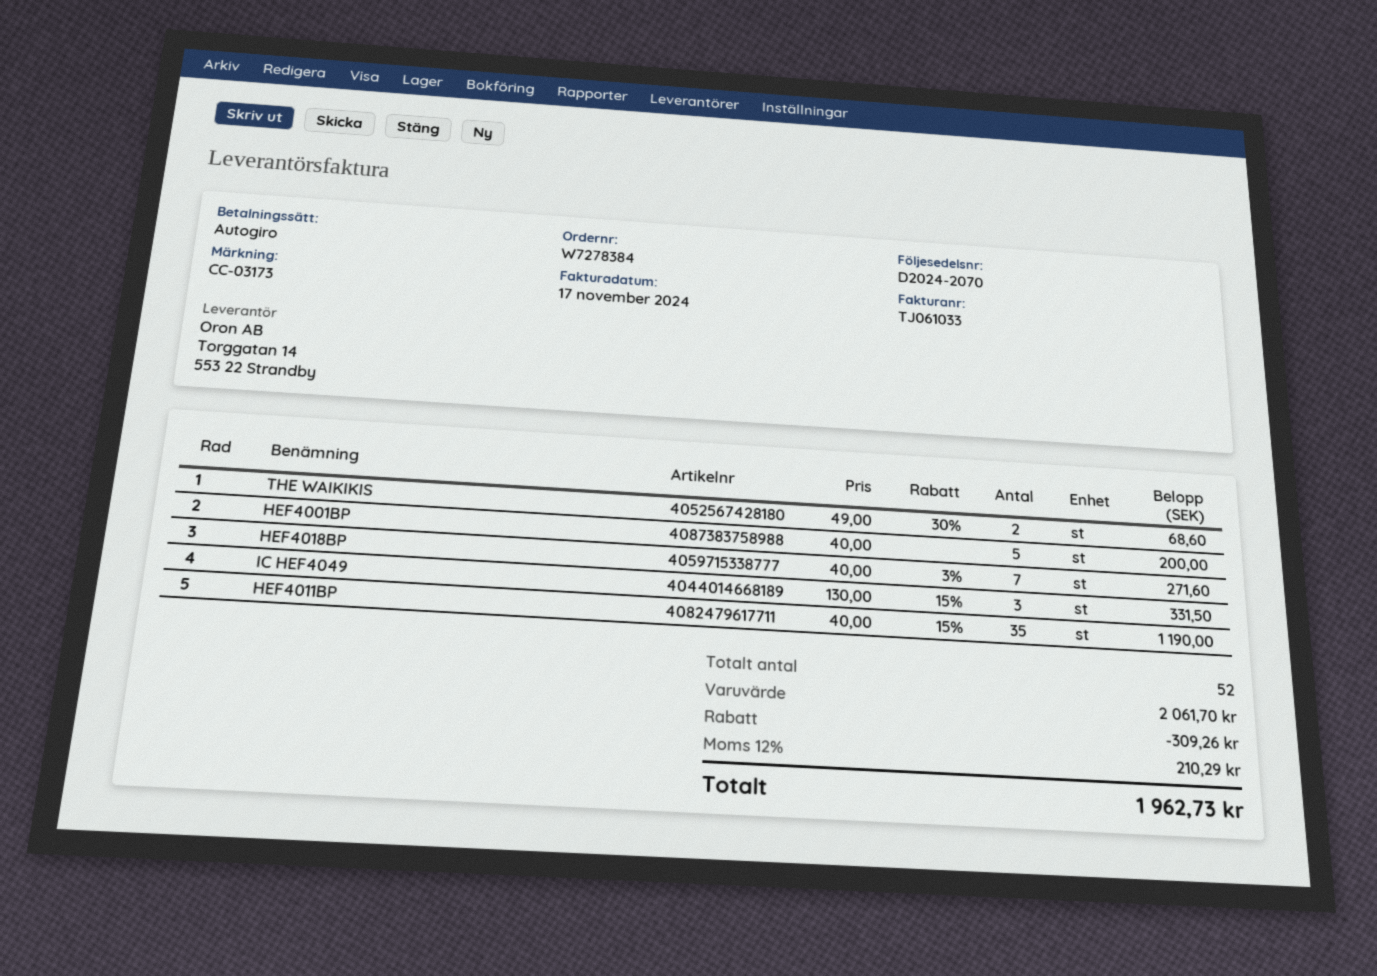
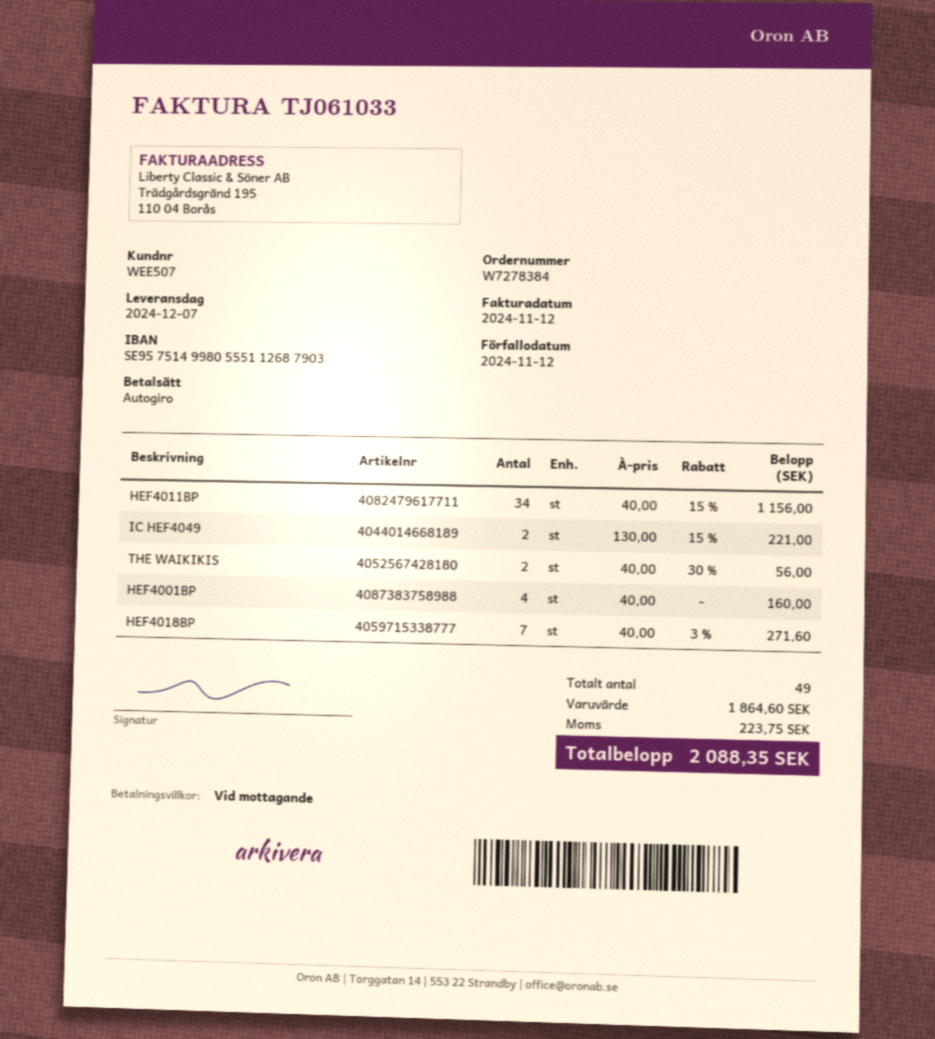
invoice date: 2024-11-17 -> 2024-11-12
THE WAIKIKIS: 2 x 49.00 - 30% = 68.60 -> 2 x 40.00 - 30% = 56.00
HEF4001BP: 5 x 40.00 = 200.00 -> 4 x 40.00 = 160.00
IC HEF4049: 3 x 130.00 - 15% = 331.50 -> 2 x 130.00 - 15% = 221.00
HEF4011BP: 35 x 40.00 - 15% = 1190.00 -> 34 x 40.00 - 15% = 1156.00
total quantity: 52 -> 49
subtotal: 2061.70 -> 1864.60
discount: 309.26 -> none
tax: 210.29 -> 223.75
total: 1962.73 -> 2088.35

